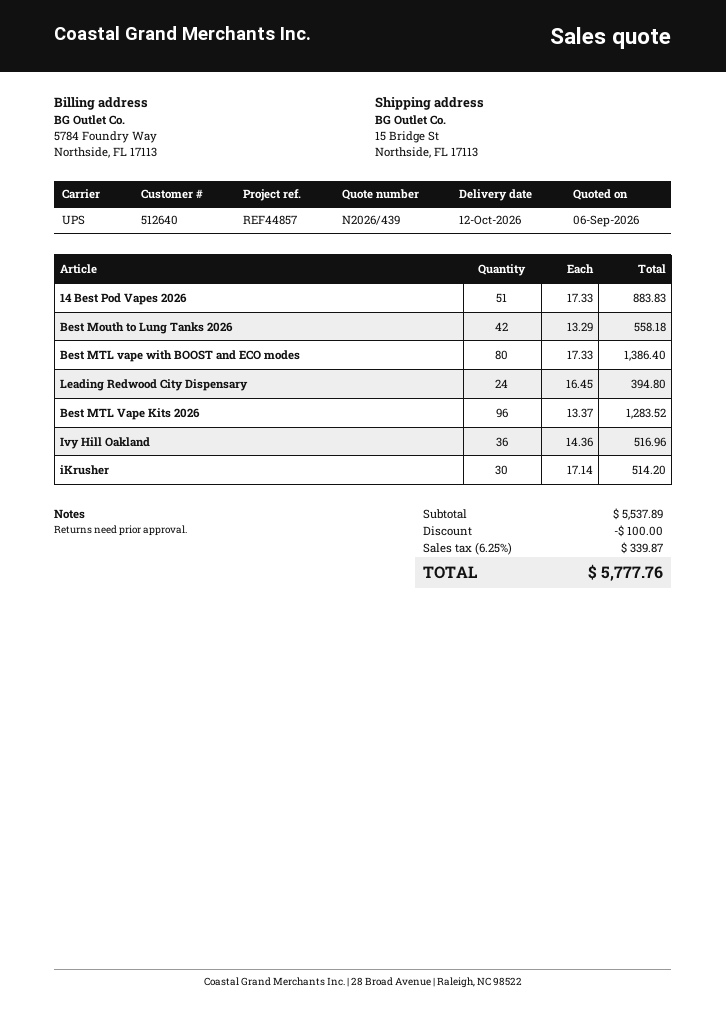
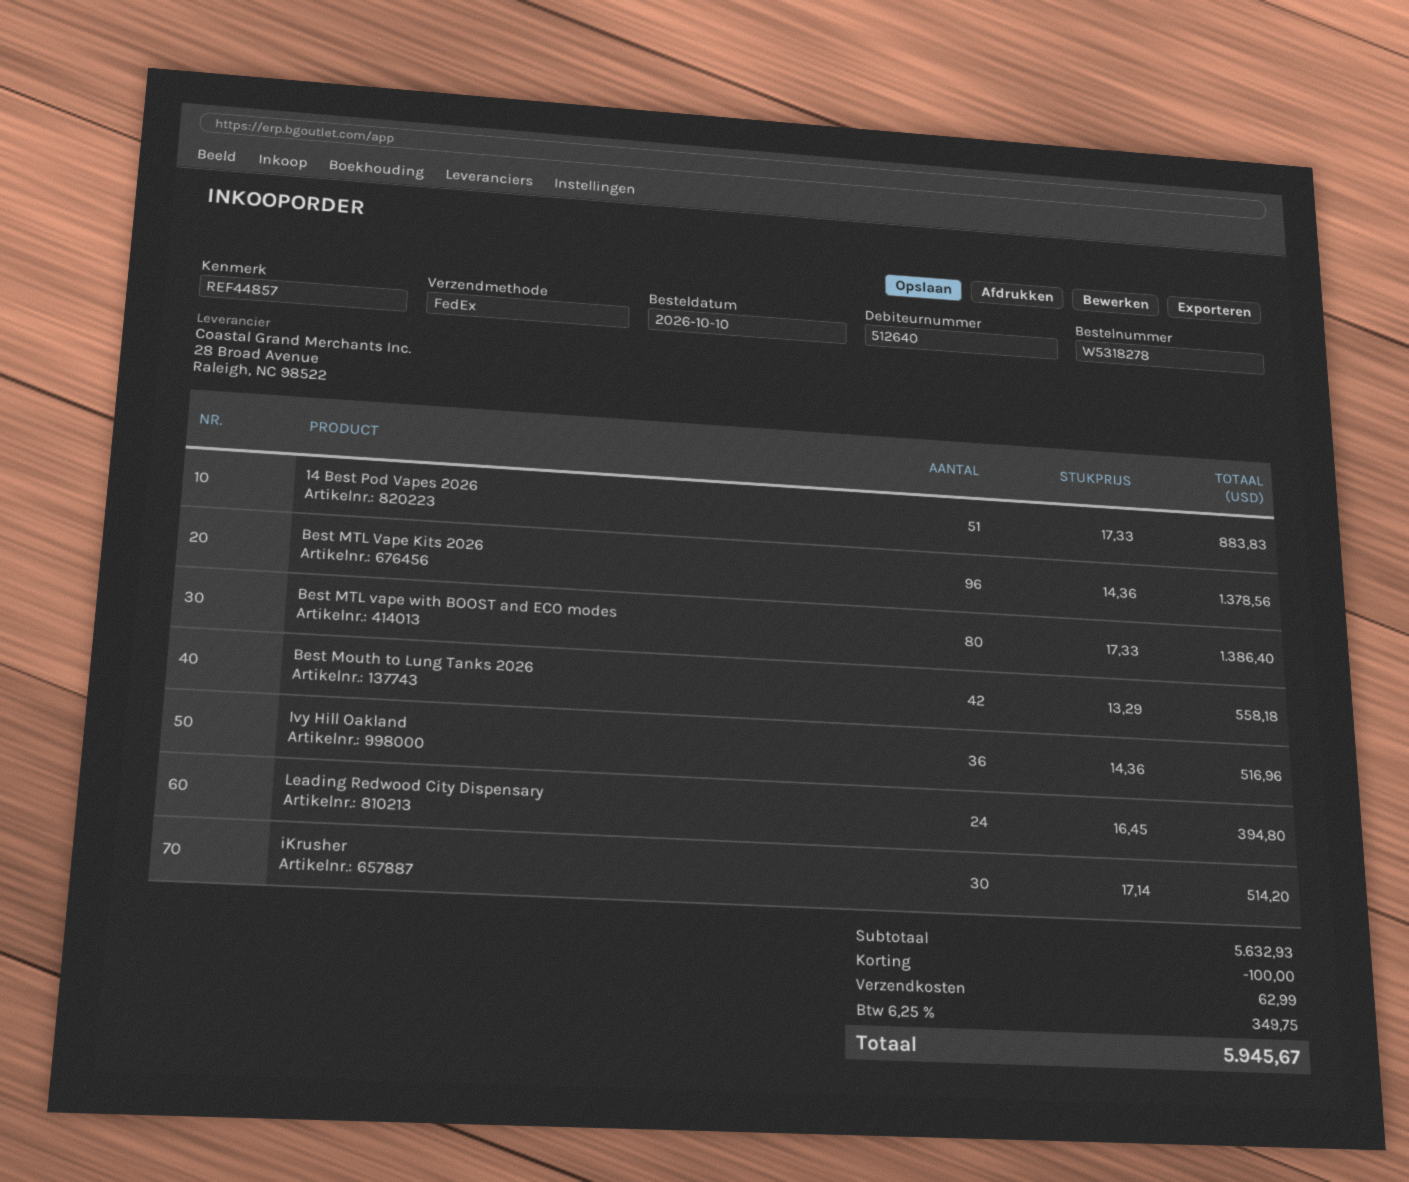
shipping method: UPS -> FedEx
Best MTL Vape Kits 2026: 96 x 13.37 = 1283.52 -> 96 x 14.36 = 1378.56
subtotal: 5537.89 -> 5632.93
shipping: none -> 62.99
tax: 6.25% = 339.87 -> 6.25% = 349.75
total: 5777.76 -> 5945.67

